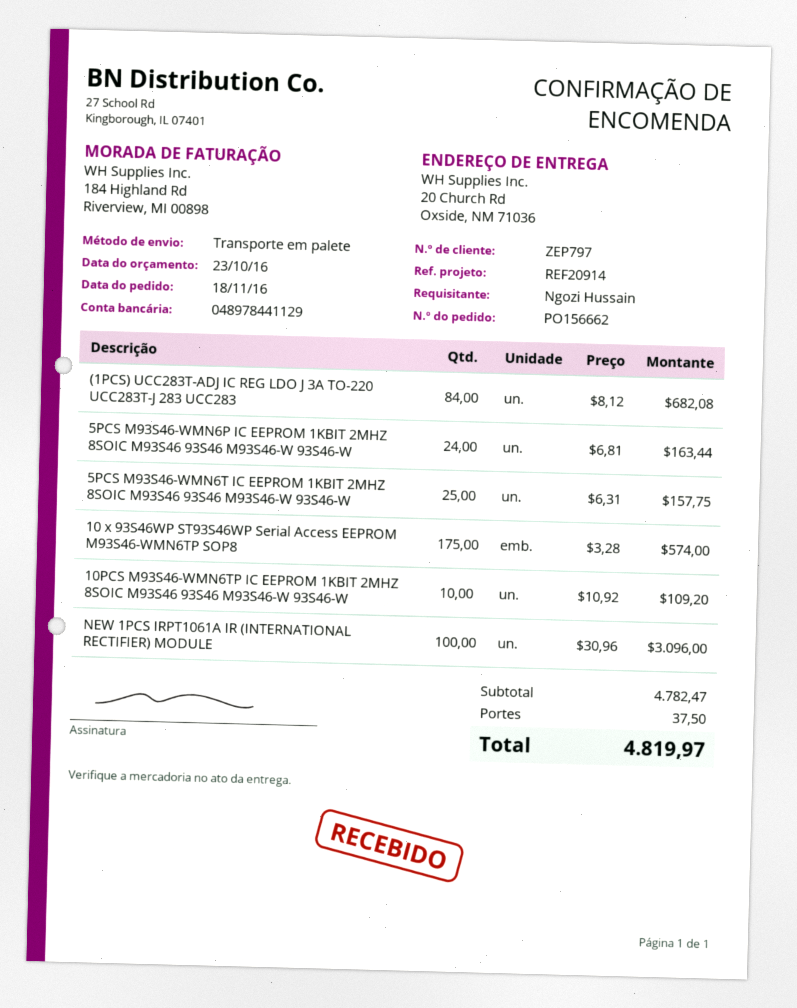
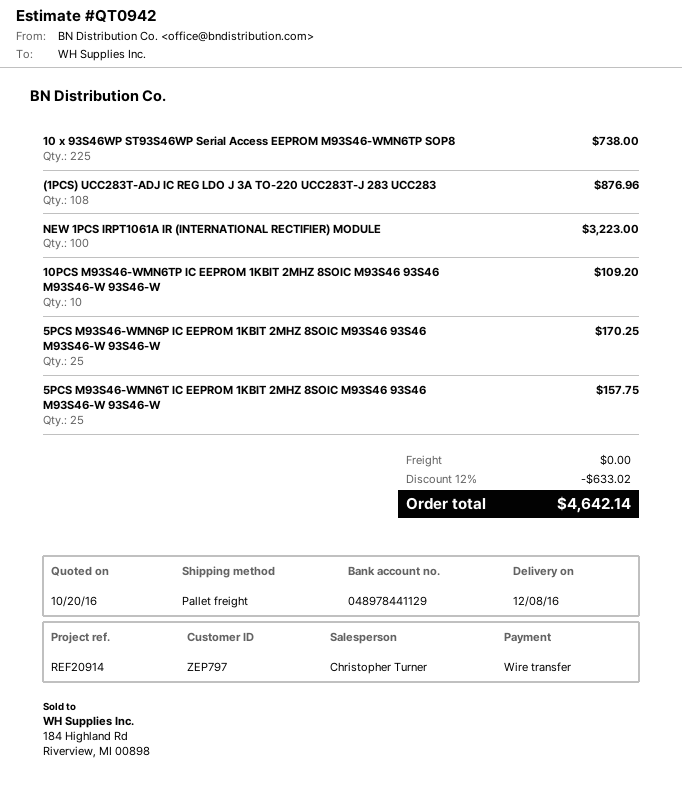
quote date: 2016-10-23 -> 2016-10-20
(1PCS) UCC283T-ADJ IC REG LDO J 3A TO-220 UCC283T-J 283 UCC283: 84 for 682.08 -> 108 for 876.96
5PCS M93S46-WMN6P IC EEPROM 1KBIT 2MHZ 8SOIC M93S46 93S46 M93S46-W 93S46-W: 24 for 163.44 -> 25 for 170.25
10 x 93S46WP ST93S46WP Serial Access EEPROM M93S46-WMN6TP SOP8: 175 for 574.00 -> 225 for 738.00
NEW 1PCS IRPT1061A IR (INTERNATIONAL RECTIFIER) MODULE: 100 for 3096.00 -> 100 for 3223.00
discount: none -> 12% = 633.02
shipping: 37.50 -> 0.00
total: 4819.97 -> 4642.14

